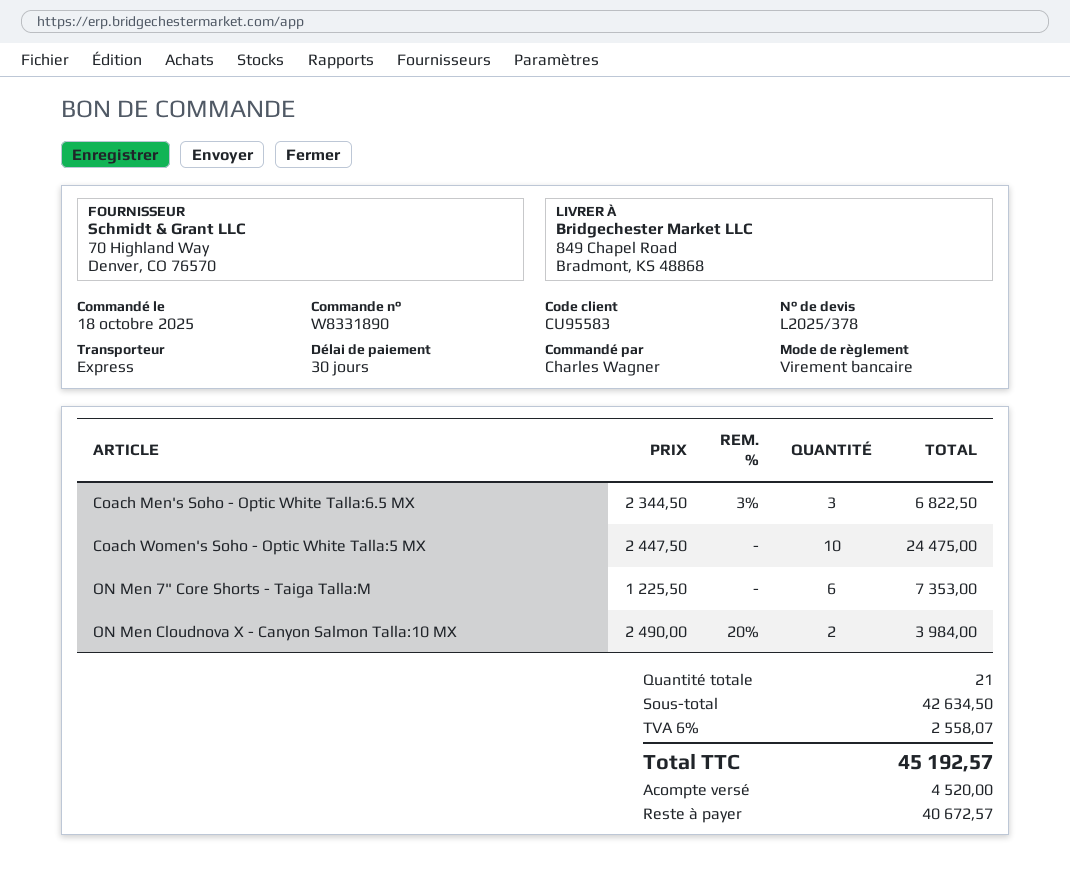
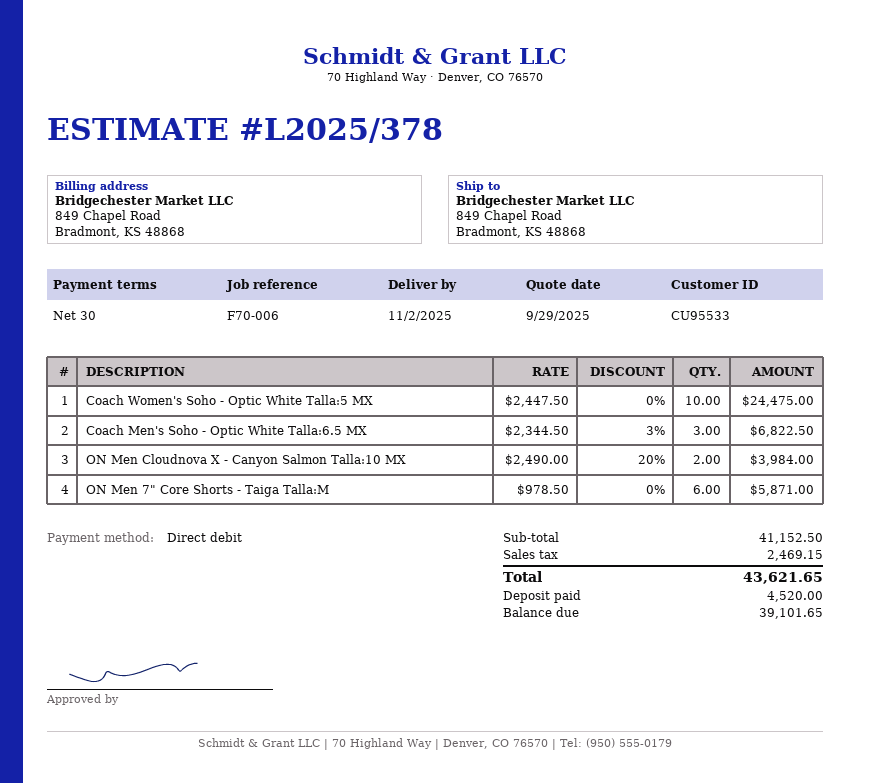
customer number: CU95583 -> CU95533
payment method: bank transfer -> direct debit
ON Men 7" Core Shorts - Taiga Talla:M: 6 x 1225.50 = 7353.00 -> 6 x 978.50 = 5871.00
subtotal: 42634.50 -> 41152.50
tax: 2558.07 -> 2469.15
total: 45192.57 -> 43621.65
balance: 40672.57 -> 39101.65

